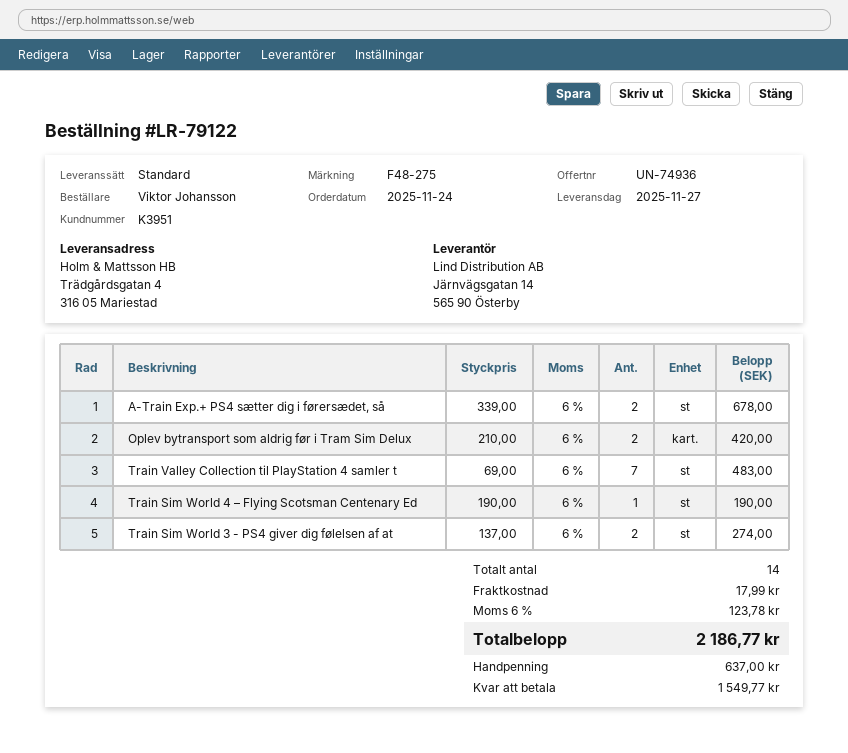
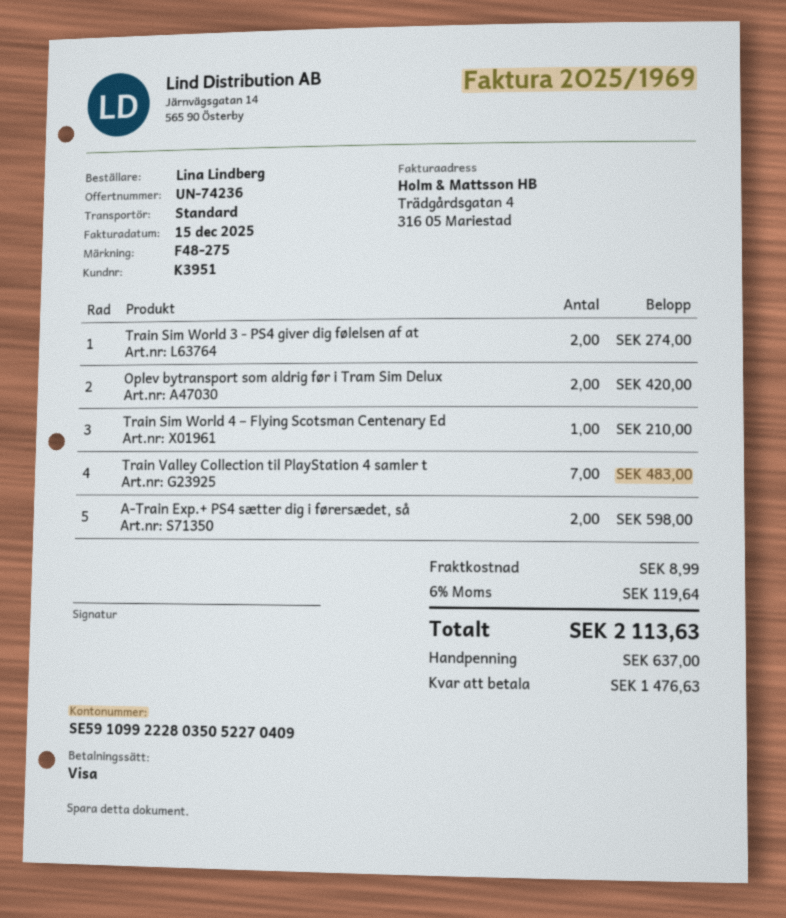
quote number: UN-74936 -> UN-74236
ordered by: Viktor Johansson -> Lina Lindberg
A-Train Exp.+ PS4 sætter dig i førersædet, så: 2 for 678.00 -> 2 for 598.00
Train Sim World 4 – Flying Scotsman Centenary Ed: 1 for 190.00 -> 1 for 210.00
shipping: 17.99 -> 8.99
tax: 6% = 123.78 -> 6% = 119.64
total: 2186.77 -> 2113.63
balance: 1549.77 -> 1476.63

